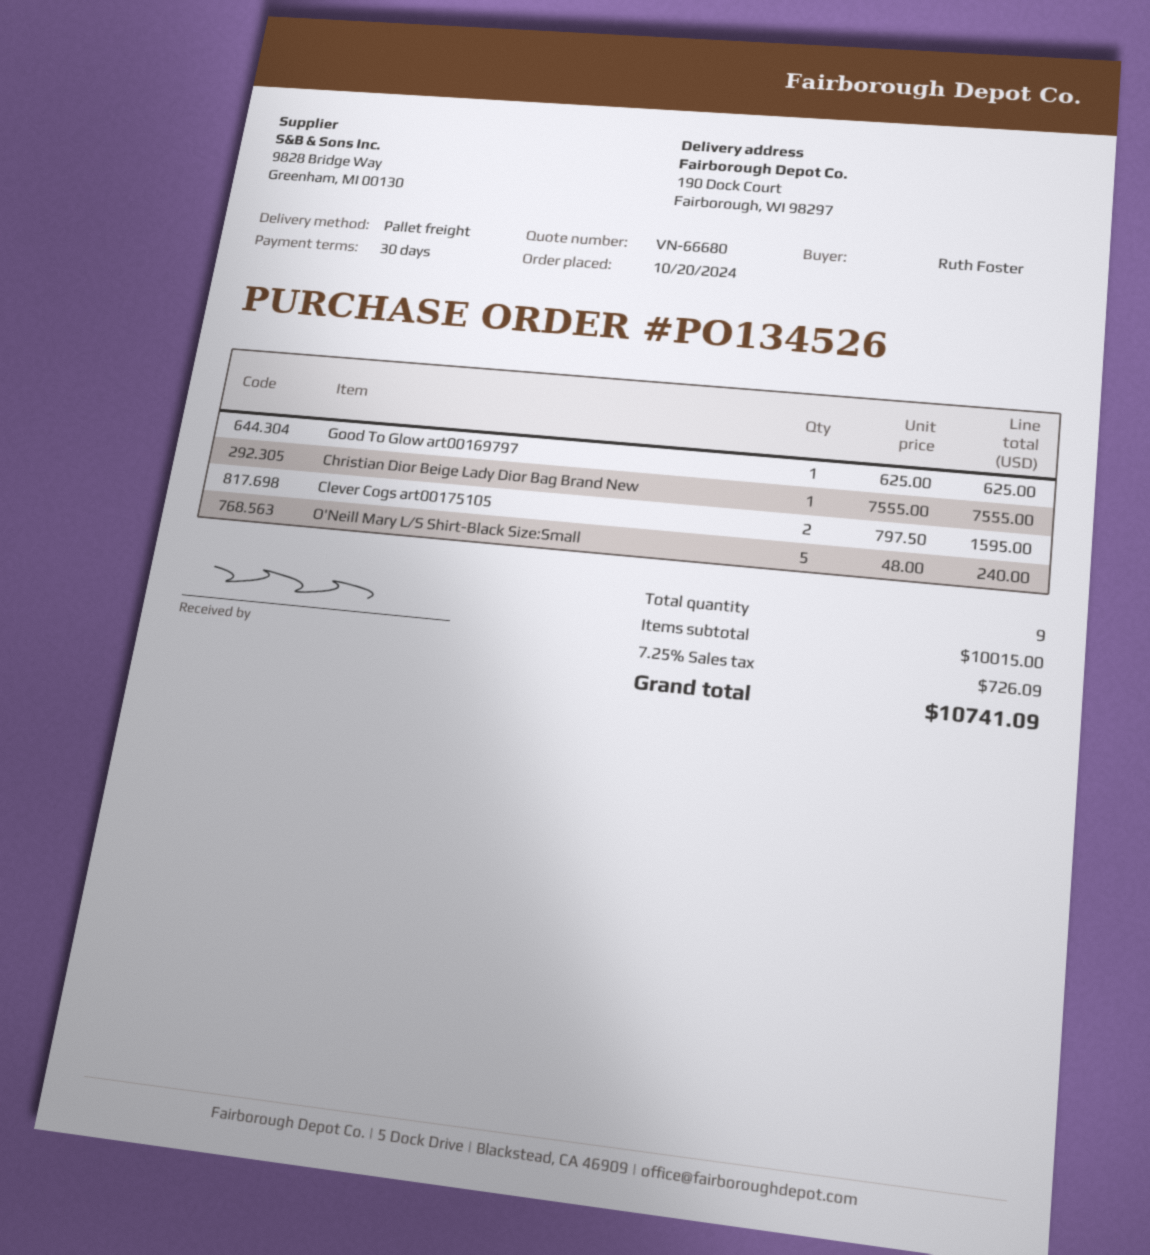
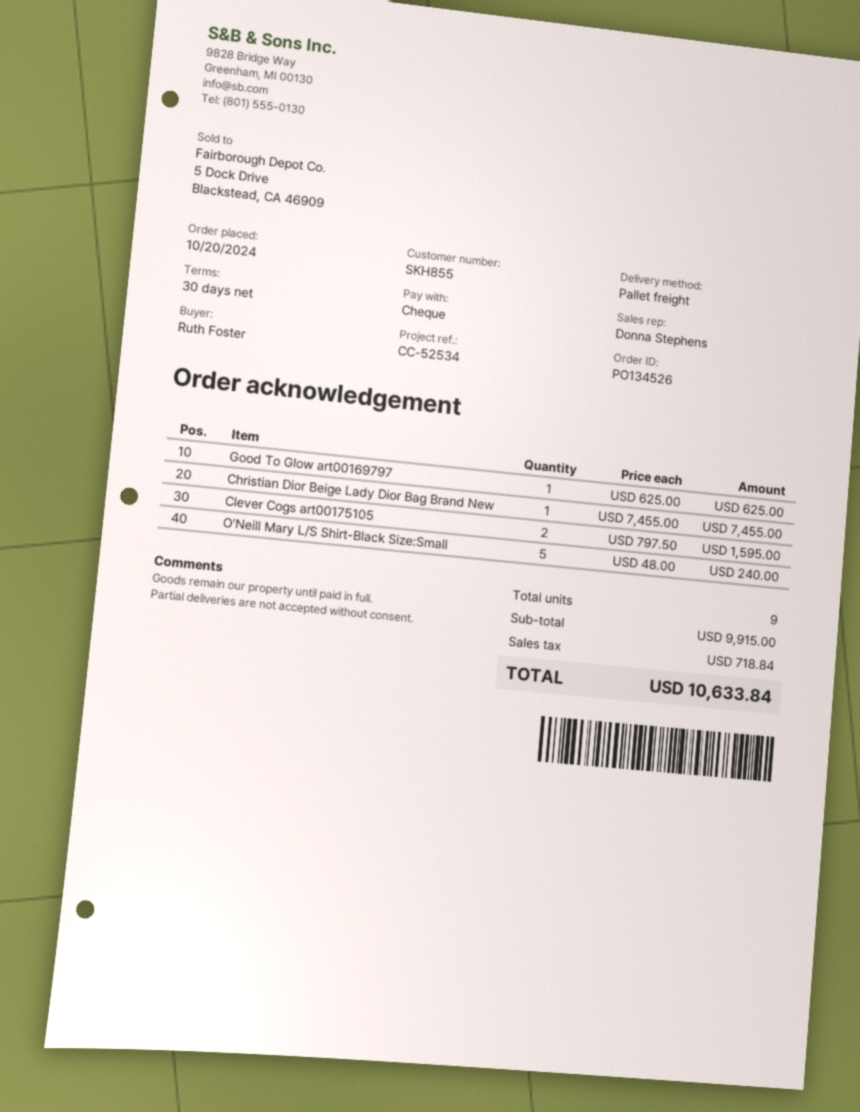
Christian Dior Beige Lady Dior Bag Brand New: 1 x 7555.00 = 7555.00 -> 1 x 7455.00 = 7455.00
subtotal: 10015.00 -> 9915.00
tax: 726.09 -> 718.84
total: 10741.09 -> 10633.84

